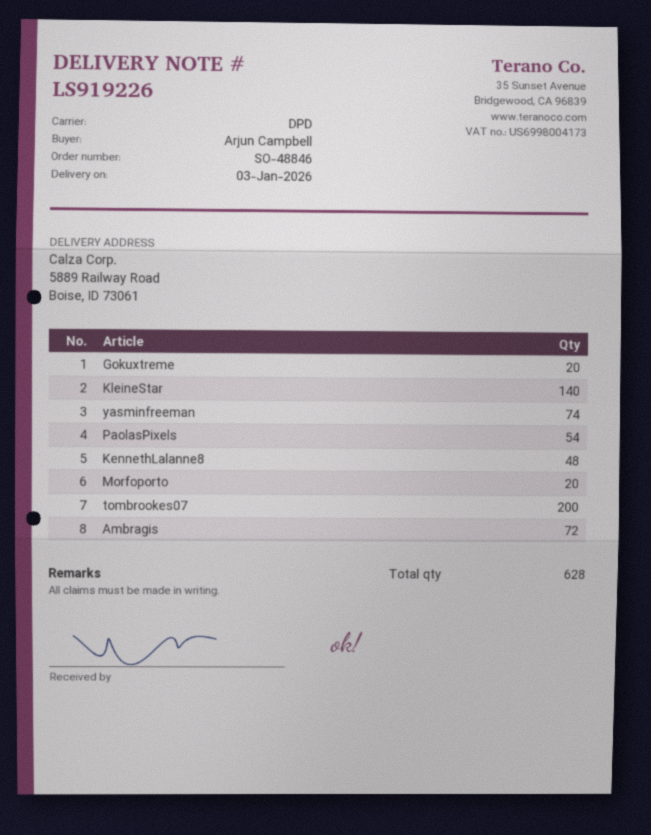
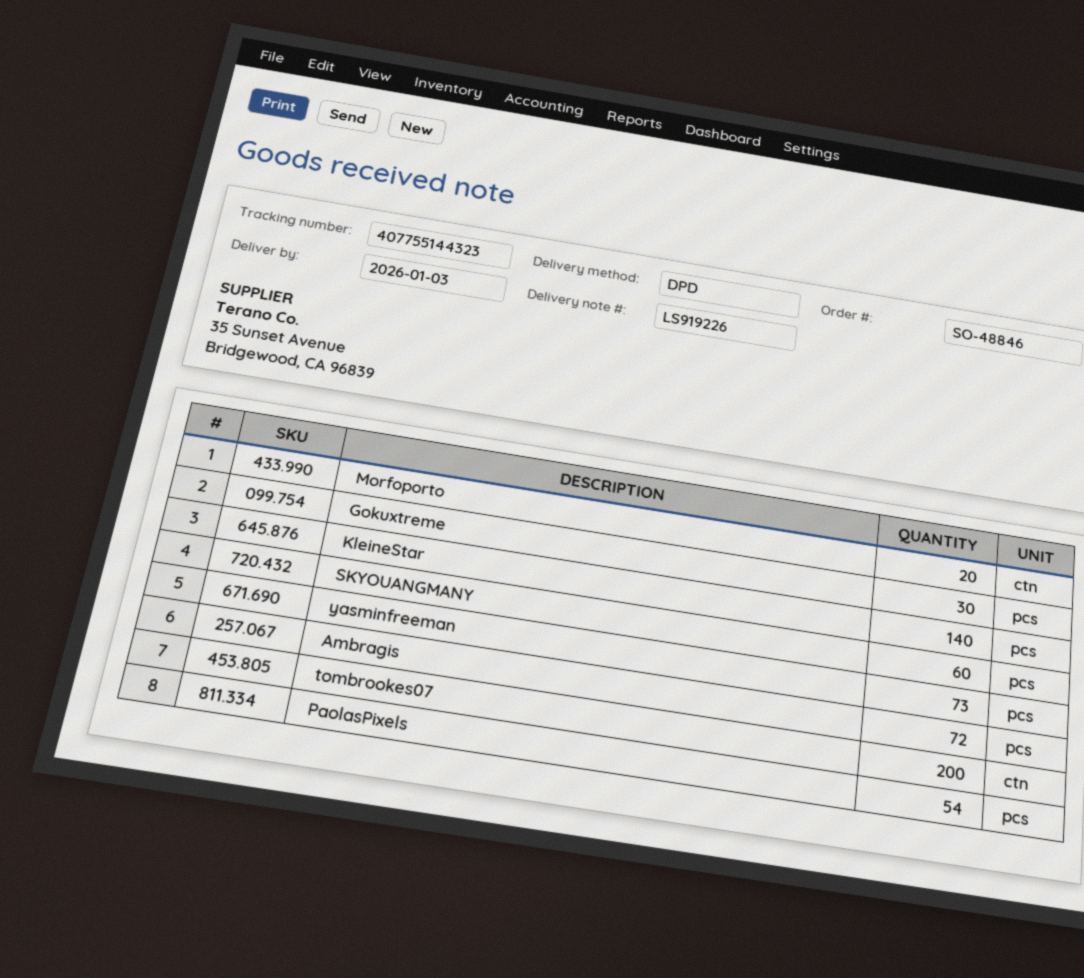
Gokuxtreme: 20 -> 30
yasminfreeman: 74 -> 73
KennethLalanne8: 48 -> none
SKYOUANGMANY: none -> 60

